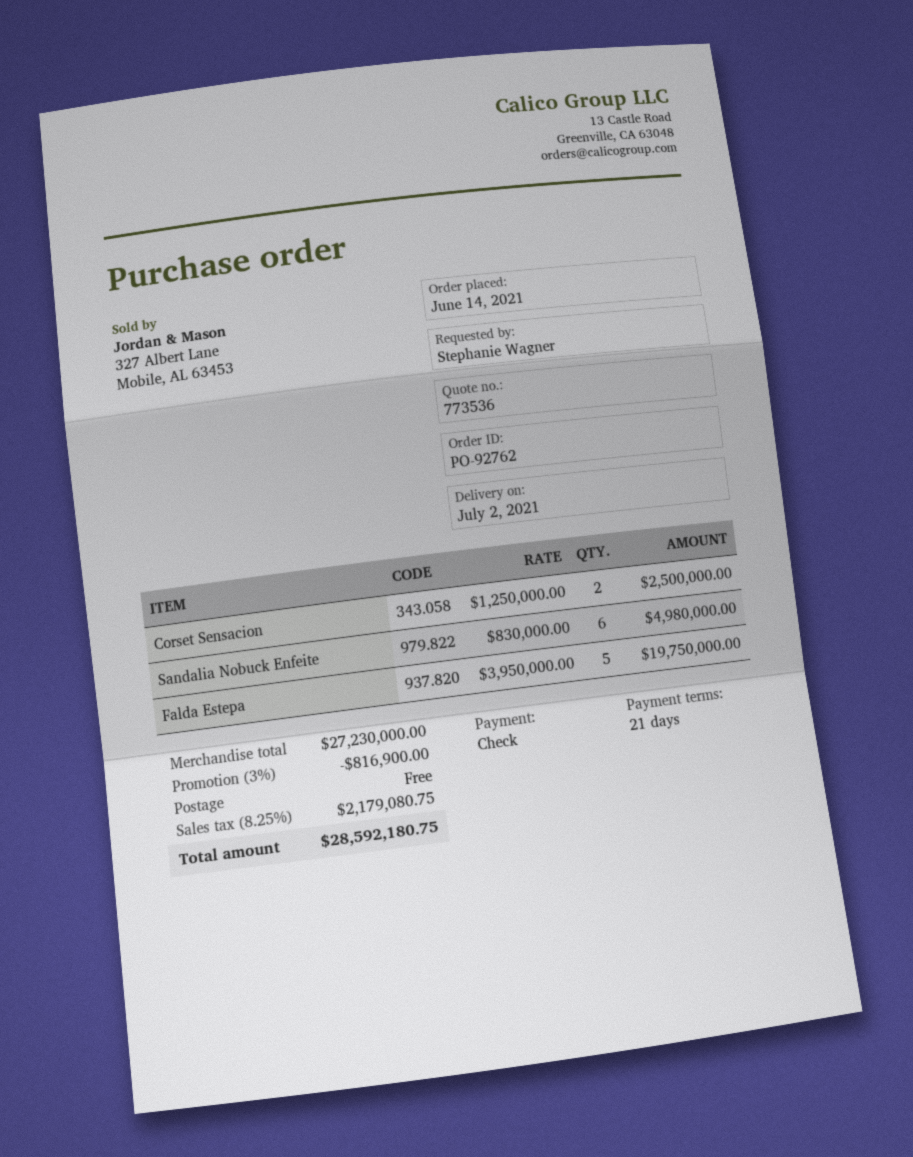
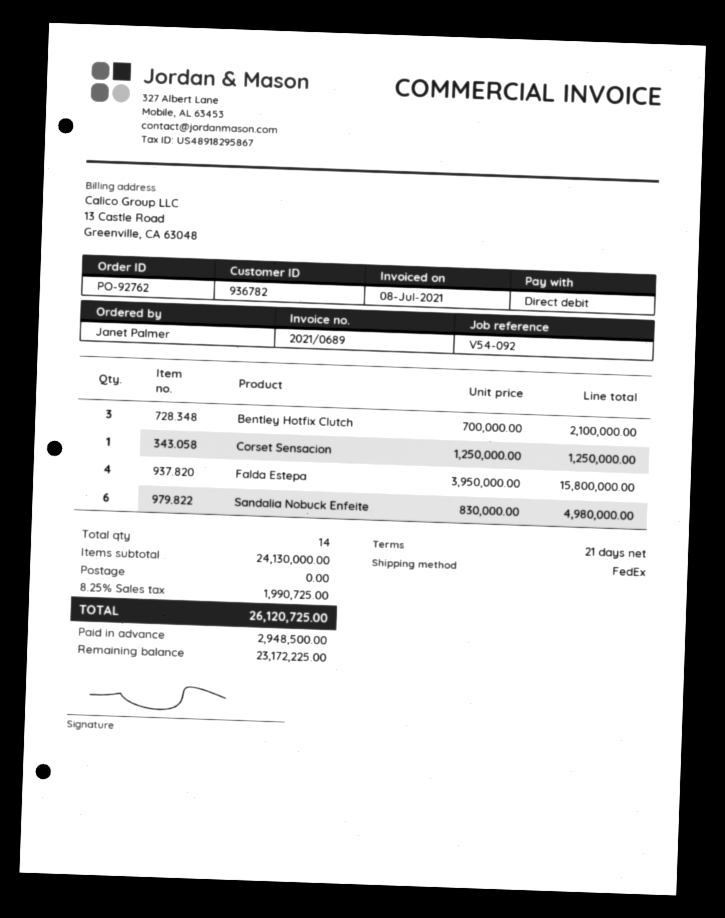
ordered by: Stephanie Wagner -> Janet Palmer
payment method: cheque -> direct debit
Corset Sensacion: 2 x 1250000.00 = 2500000.00 -> 1 x 1250000.00 = 1250000.00
Falda Estepa: 5 x 3950000.00 = 19750000.00 -> 4 x 3950000.00 = 15800000.00
Bentley Hotfix Clutch: none -> 3 x 700000.00 = 2100000.00
subtotal: 27230000.00 -> 24130000.00
discount: 3% = 816900.00 -> none
tax: 8.25% = 2179080.75 -> 8.25% = 1990725.00
total: 28592180.75 -> 26120725.00

